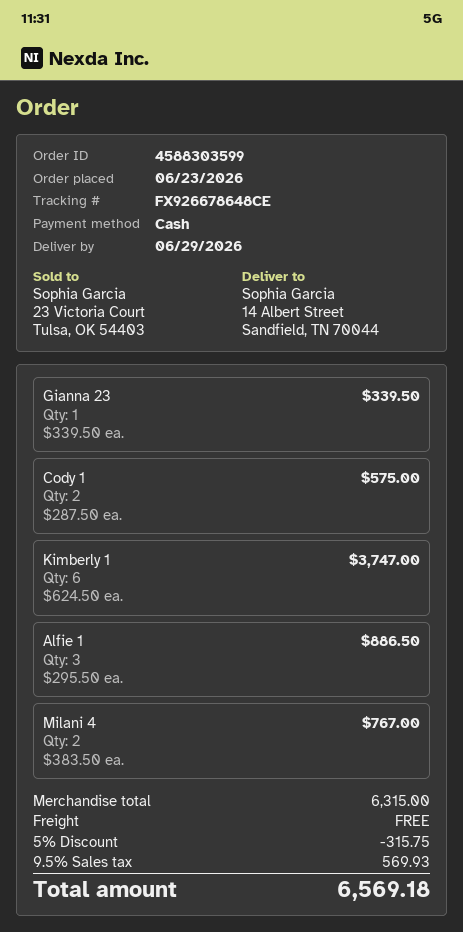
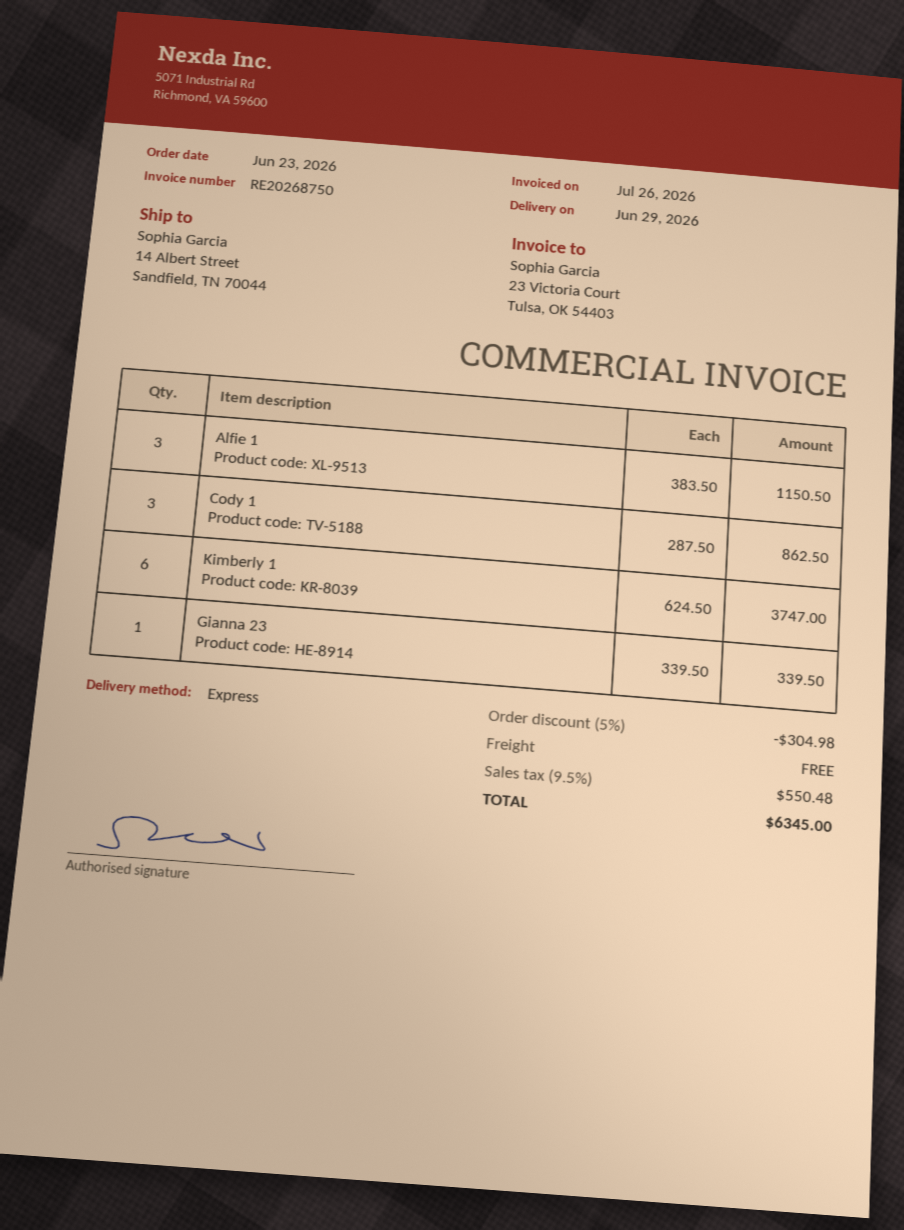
Cody 1: 2 x 287.50 = 575.00 -> 3 x 287.50 = 862.50
Alfie 1: 3 x 295.50 = 886.50 -> 3 x 383.50 = 1150.50
Milani 4: 2 x 383.50 = 767.00 -> none
discount: 5% = 315.75 -> 5% = 304.98
tax: 9.5% = 569.93 -> 9.5% = 550.48
total: 6569.18 -> 6345.00

